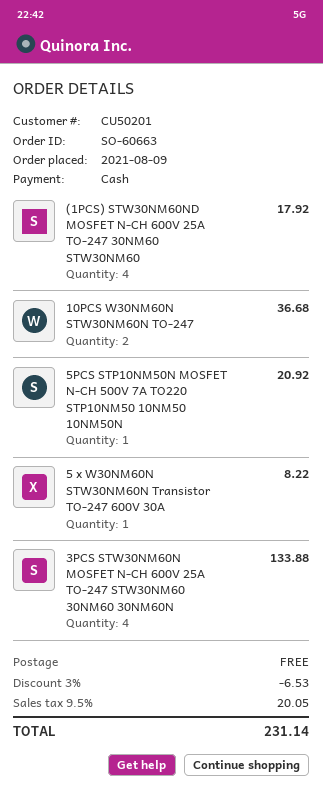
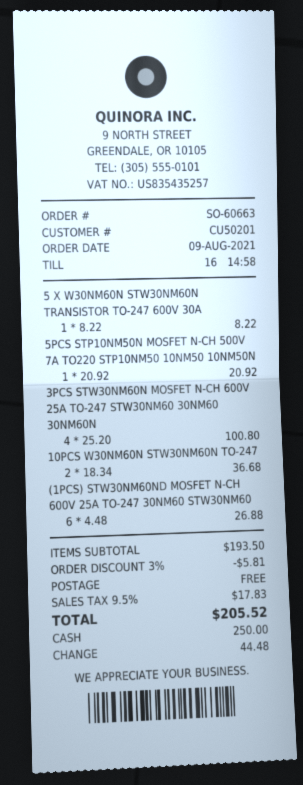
(1PCS) STW30NM60ND MOSFET N-CH 600V 25A TO-247 30NM60 STW30NM60: 4 for 17.92 -> 6 for 26.88
3PCS STW30NM60N MOSFET N-CH 600V 25A TO-247 STW30NM60 30NM60 30NM60N: 4 for 133.88 -> 4 for 100.80
discount: 3% = 6.53 -> 3% = 5.81
tax: 9.5% = 20.05 -> 9.5% = 17.83
total: 231.14 -> 205.52

